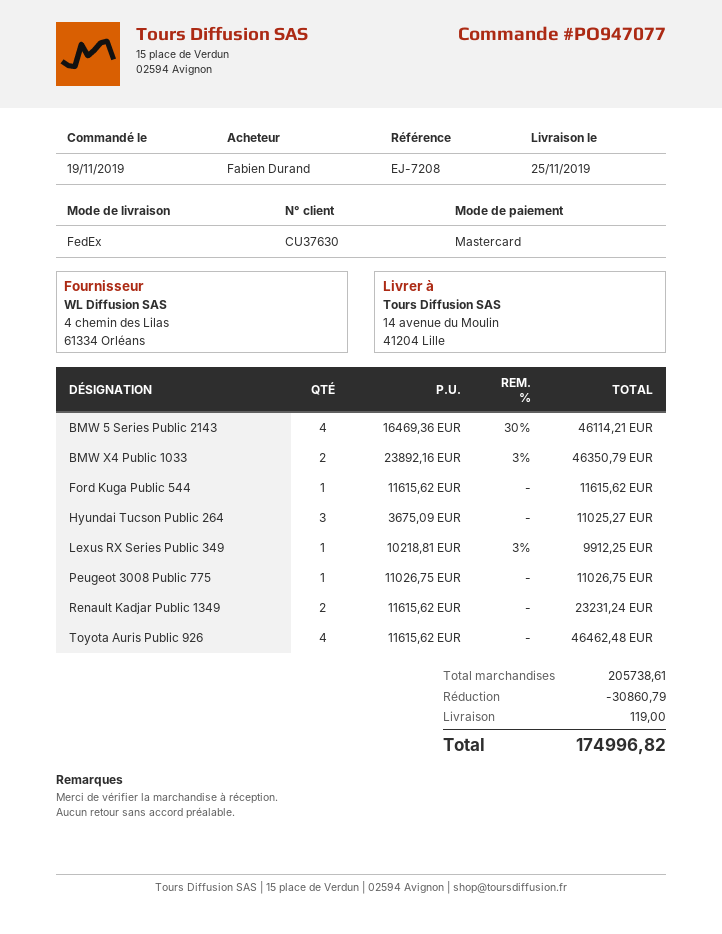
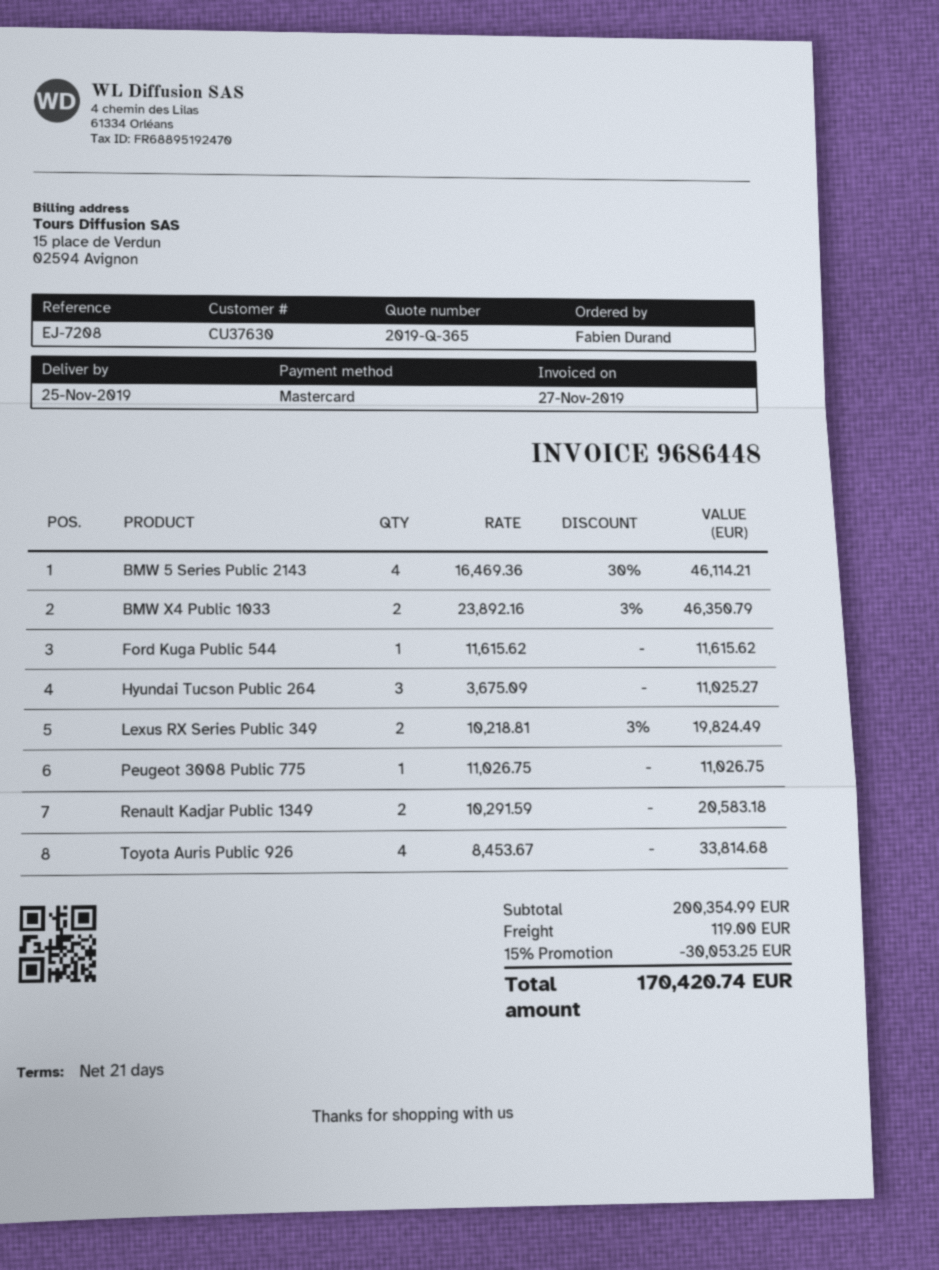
Lexus RX Series Public 349: 1 x 10218.81 - 3% = 9912.25 -> 2 x 10218.81 - 3% = 19824.49
Renault Kadjar Public 1349: 2 x 11615.62 = 23231.24 -> 2 x 10291.59 = 20583.18
Toyota Auris Public 926: 4 x 11615.62 = 46462.48 -> 4 x 8453.67 = 33814.68
subtotal: 205738.61 -> 200354.99
discount: 30860.79 -> 30053.25
total: 174996.82 -> 170420.74

